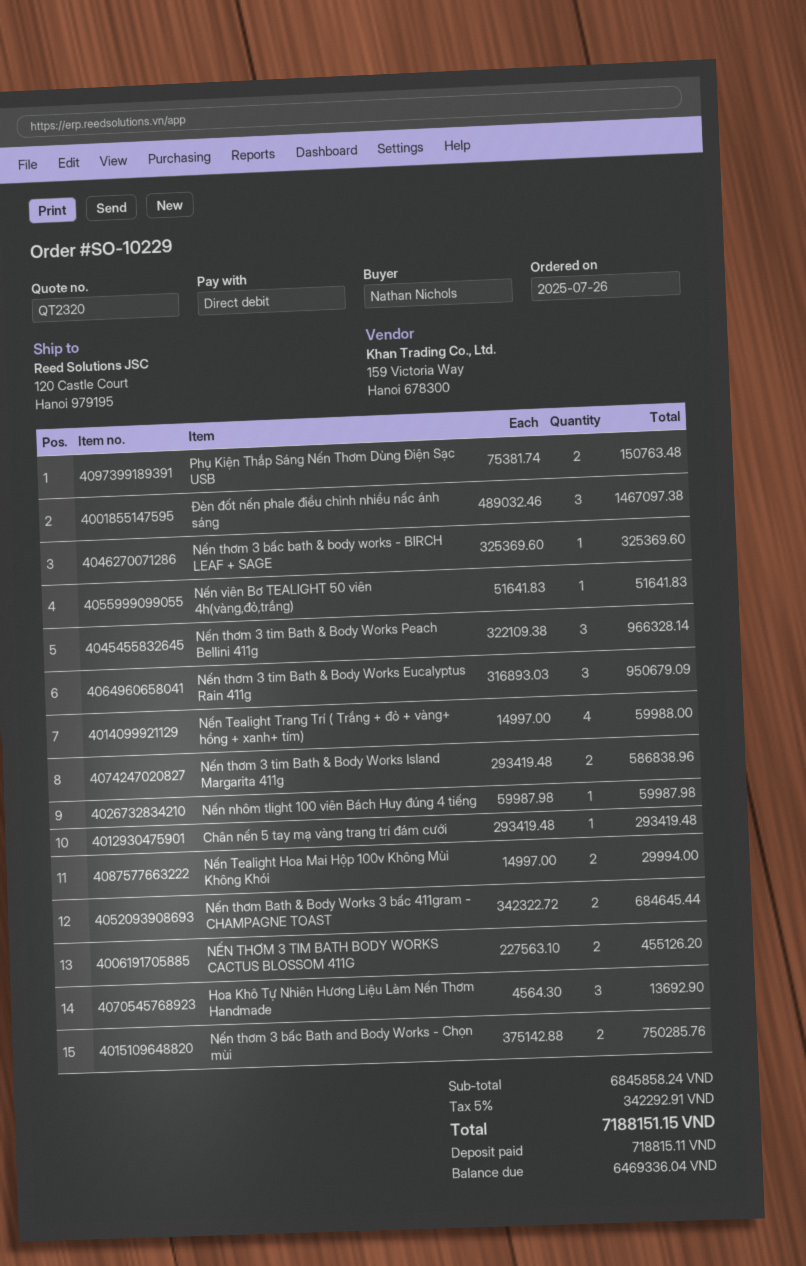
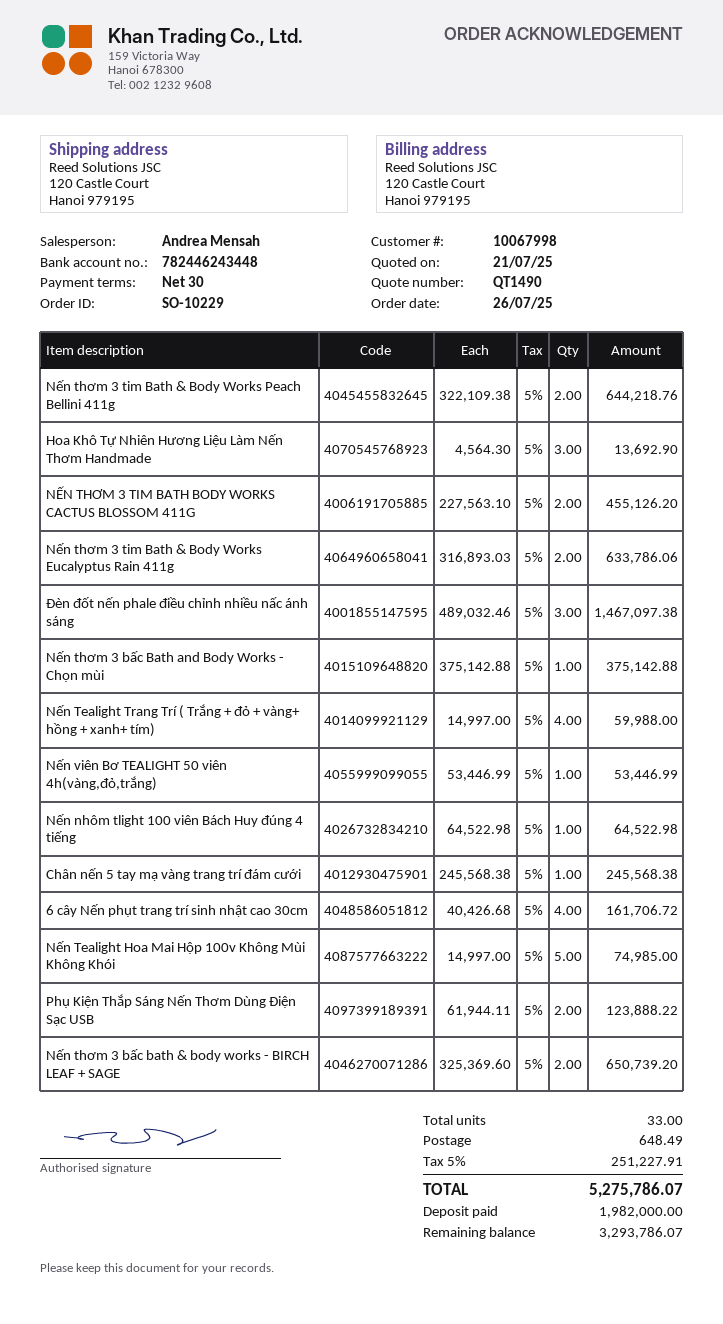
quote number: QT2320 -> QT1490
Phụ Kiện Thắp Sáng Nến Thơm Dùng Điện Sạc USB: 2 x 75381.74 = 150763.48 -> 2 x 61944.11 = 123888.22
Nến thơm 3 bấc bath & body works - BIRCH LEAF + SAGE: 1 x 325369.60 = 325369.60 -> 2 x 325369.60 = 650739.20
Nến viên Bơ TEALIGHT 50 viên 4h(vàng,đỏ,trắng): 1 x 51641.83 = 51641.83 -> 1 x 53446.99 = 53446.99
Nến thơm 3 tim Bath & Body Works Peach Bellini 411g: 3 x 322109.38 = 966328.14 -> 2 x 322109.38 = 644218.76
Nến thơm 3 tim Bath & Body Works Eucalyptus Rain 411g: 3 x 316893.03 = 950679.09 -> 2 x 316893.03 = 633786.06
Nến thơm 3 tim Bath & Body Works Island Margarita 411g: 2 x 293419.48 = 586838.96 -> none
Nến nhôm tlight 100 viên Bách Huy đúng 4 tiếng: 1 x 59987.98 = 59987.98 -> 1 x 64522.98 = 64522.98
Chân nến 5 tay mạ vàng trang trí đám cưới: 1 x 293419.48 = 293419.48 -> 1 x 245568.38 = 245568.38
Nến Tealight Hoa Mai Hộp 100v Không Mùi Không Khói: 2 x 14997.00 = 29994.00 -> 5 x 14997.00 = 74985.00
Nến thơm Bath & Body Works 3 bấc 411gram - CHAMPAGNE TOAST: 2 x 342322.72 = 684645.44 -> none
Nến thơm 3 bấc Bath and Body Works - Chọn mùi: 2 x 375142.88 = 750285.76 -> 1 x 375142.88 = 375142.88
6 cây Nến phụt trang trí sinh nhật cao 30cm: none -> 4 x 40426.68 = 161706.72
shipping: none -> 648.49
tax: 5% = 342292.91 -> 5% = 251227.91
total: 7188151.15 -> 5275786.07
deposit: 718815.11 -> 1982000.00
balance: 6469336.04 -> 3293786.07

